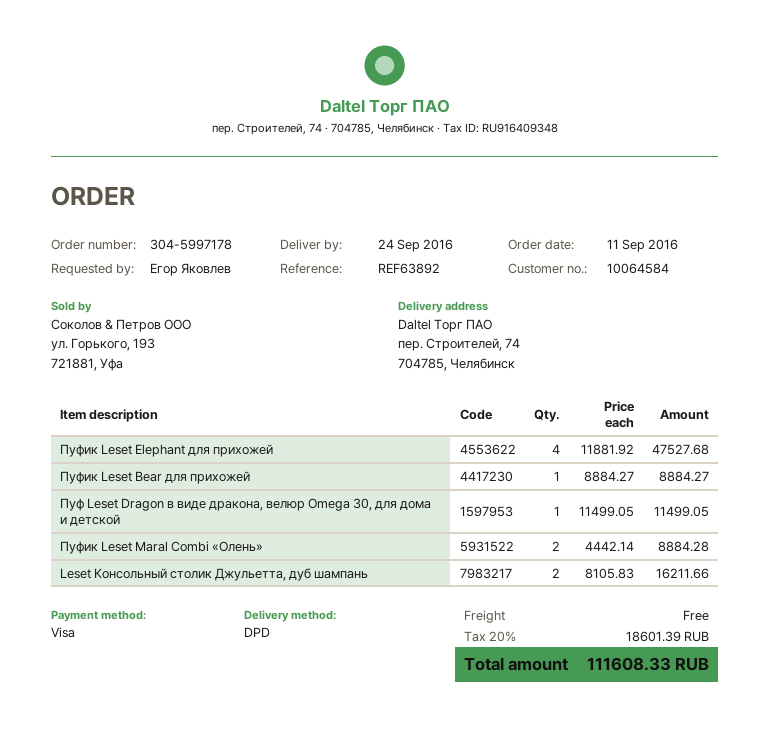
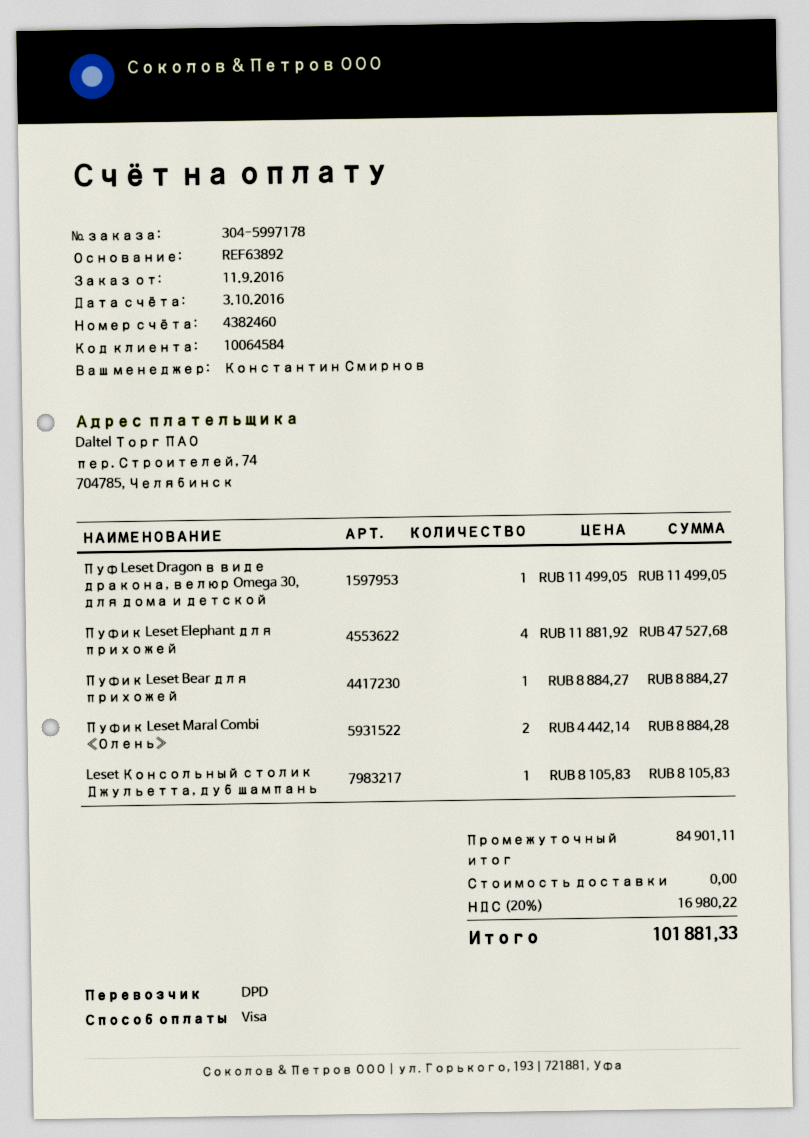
Leset Консольный столик Джульетта, дуб шампань: 2 x 8105.83 = 16211.66 -> 1 x 8105.83 = 8105.83
tax: 20% = 18601.39 -> 20% = 16980.22
total: 111608.33 -> 101881.33

